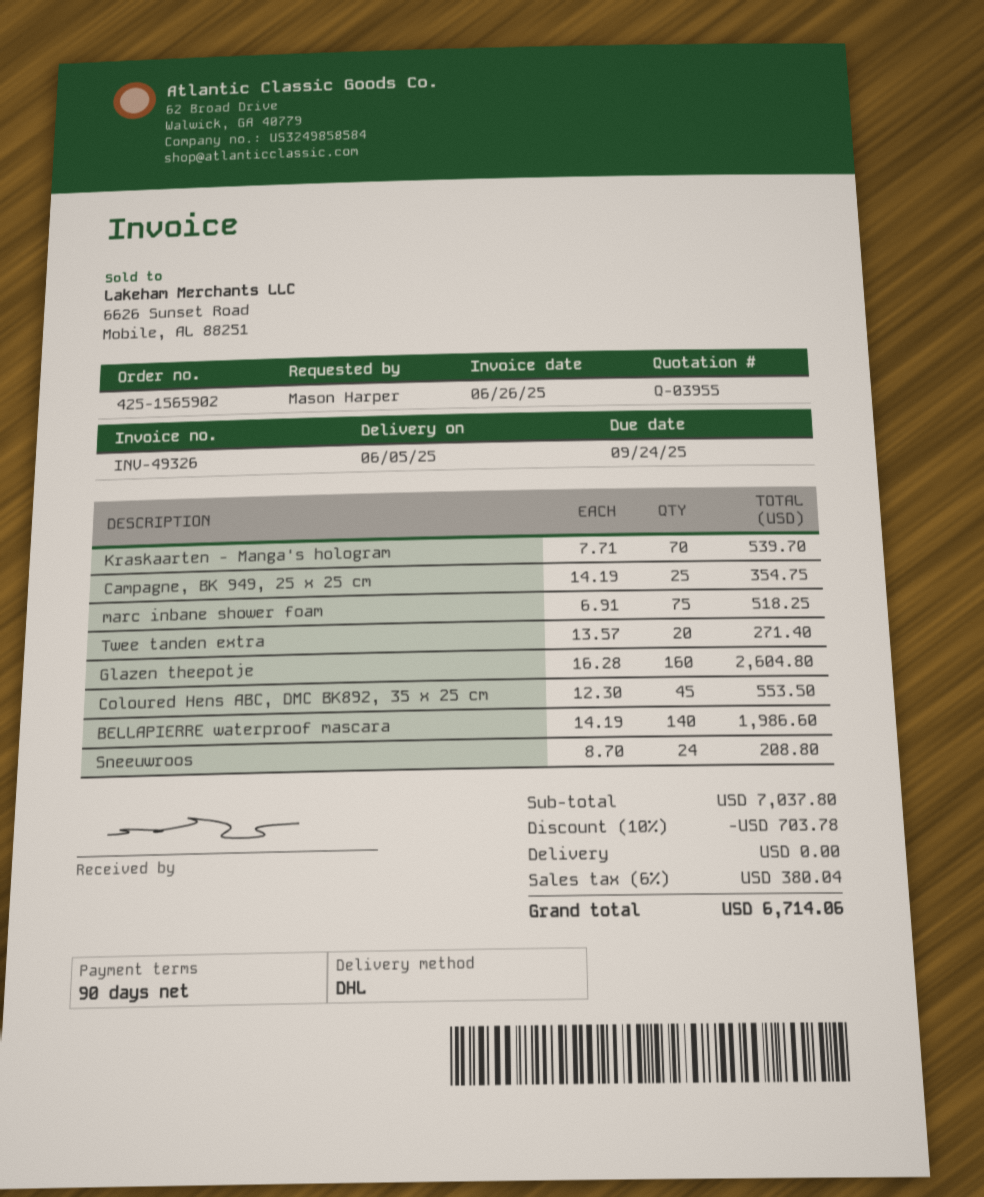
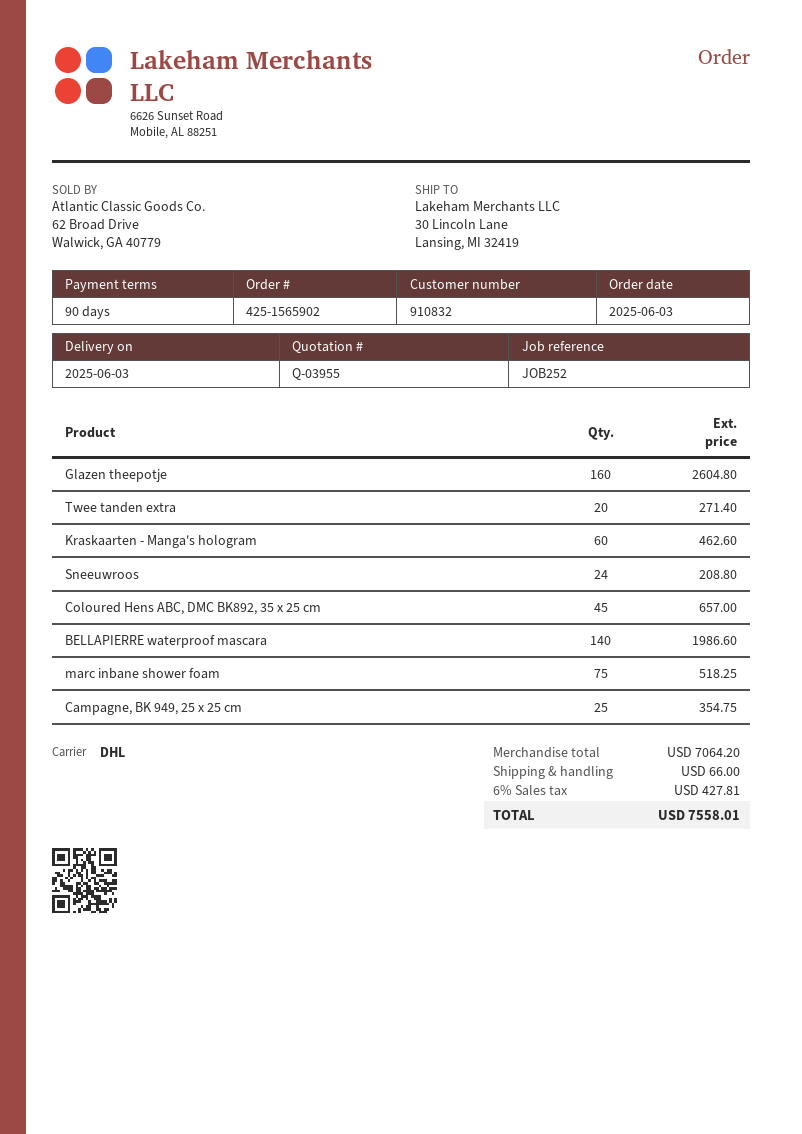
delivery date: 2025-06-05 -> 2025-06-03
Kraskaarten - Manga's hologram: 70 for 539.70 -> 60 for 462.60
Coloured Hens ABC, DMC BK892, 35 x 25 cm: 45 for 553.50 -> 45 for 657.00
subtotal: 7037.80 -> 7064.20
discount: 10% = 703.78 -> none
shipping: 0.00 -> 66.00
tax: 6% = 380.04 -> 6% = 427.81
total: 6714.06 -> 7558.01

